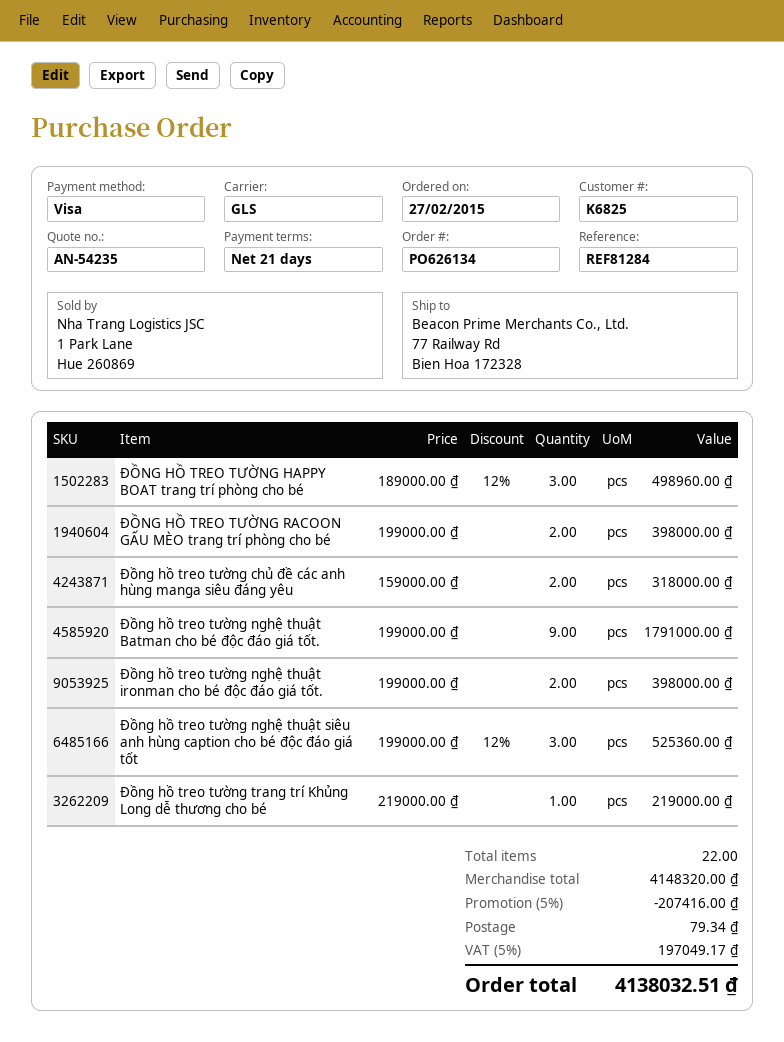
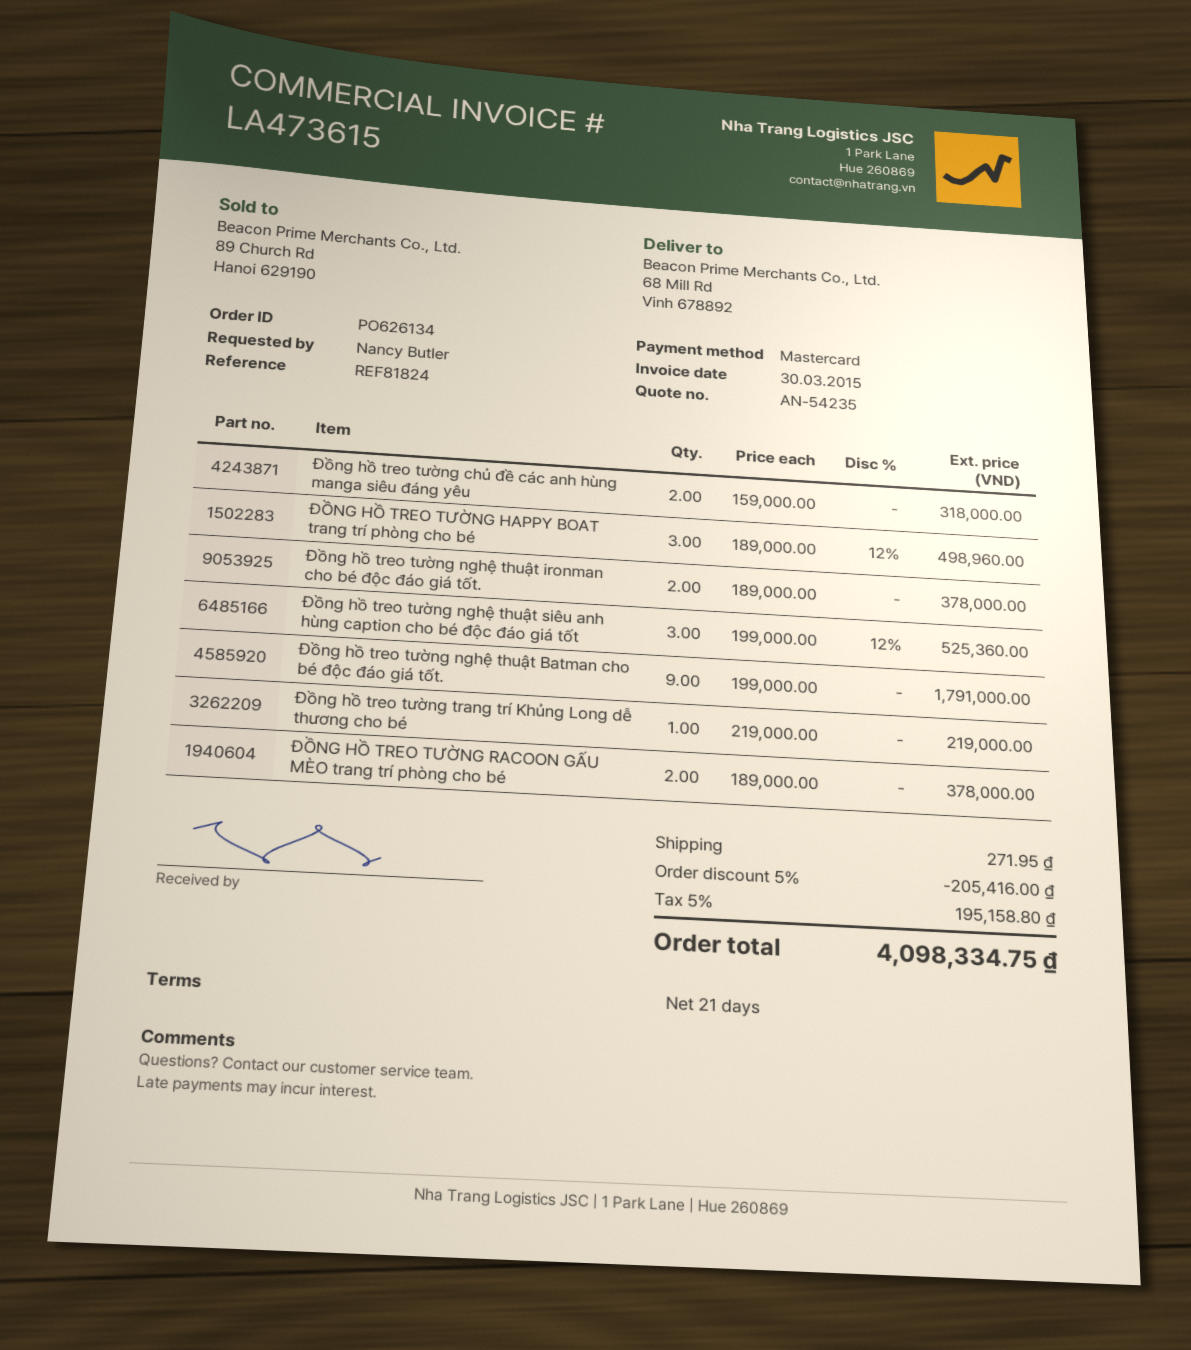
reference: REF81284 -> REF81824
payment method: Visa -> Mastercard
ship to: 77 Railway Rd, Bien Hoa 172328 -> 68 Mill Rd, Vinh 678892
ĐỒNG HỒ TREO TƯỜNG RACOON GẤU MÈO trang trí phòng cho bé: 2 x 199000.00 = 398000.00 -> 2 x 189000.00 = 378000.00
Đồng hồ treo tường nghệ thuật ironman cho bé độc đáo giá tốt.: 2 x 199000.00 = 398000.00 -> 2 x 189000.00 = 378000.00
discount: 5% = 207416.00 -> 5% = 205416.00
shipping: 79.34 -> 271.95
tax: 5% = 197049.17 -> 5% = 195158.80
total: 4138032.51 -> 4098334.75

